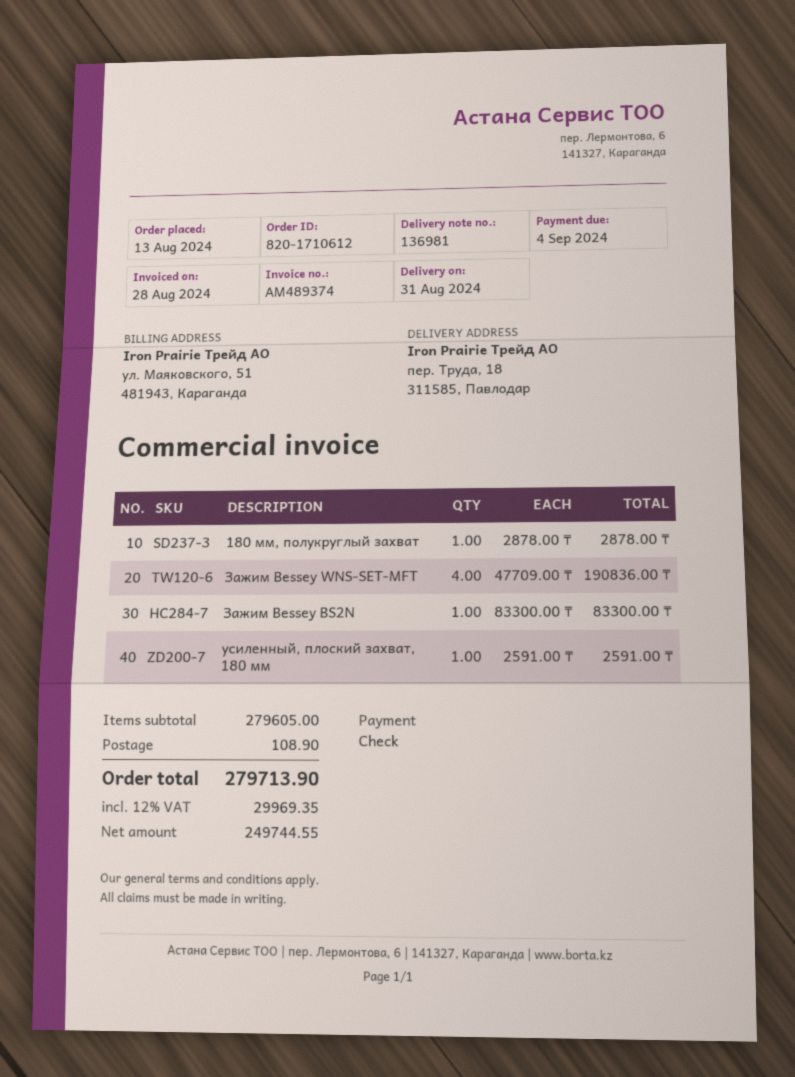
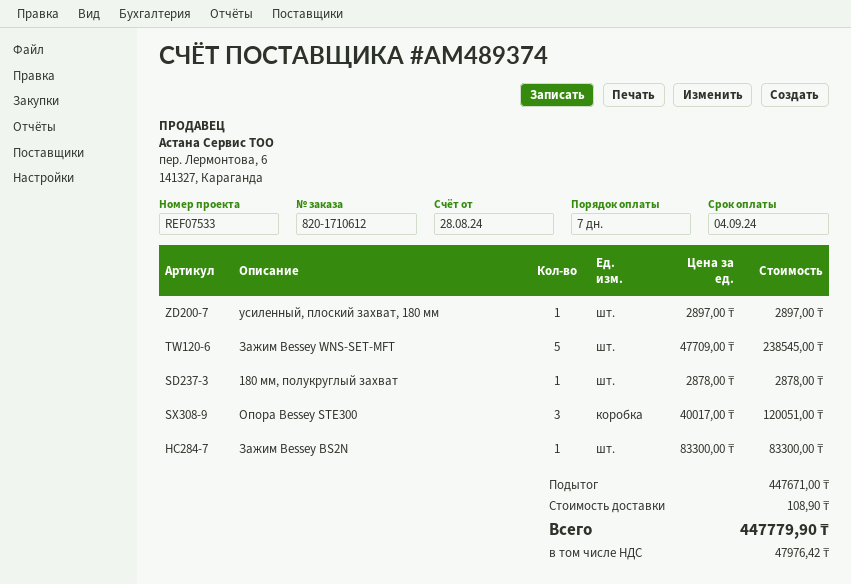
Зажим Bessey WNS-SET-MFT: 4 x 47709.00 = 190836.00 -> 5 x 47709.00 = 238545.00
усиленный, плоский захват, 180 мм: 1 x 2591.00 = 2591.00 -> 1 x 2897.00 = 2897.00
Опора Bessey STE300: none -> 3 x 40017.00 = 120051.00
subtotal: 279605.00 -> 447671.00
tax: 29969.35 -> 47976.42
total: 279713.90 -> 447779.90

